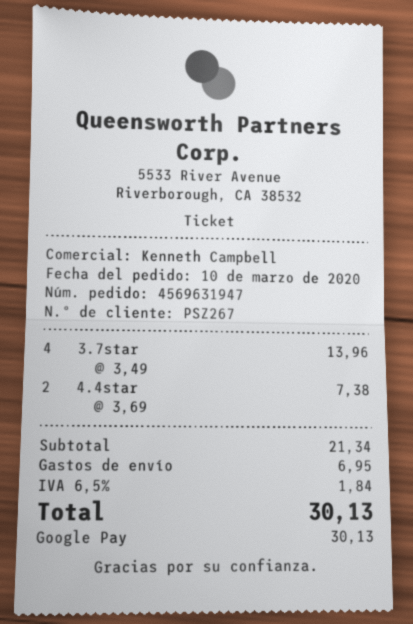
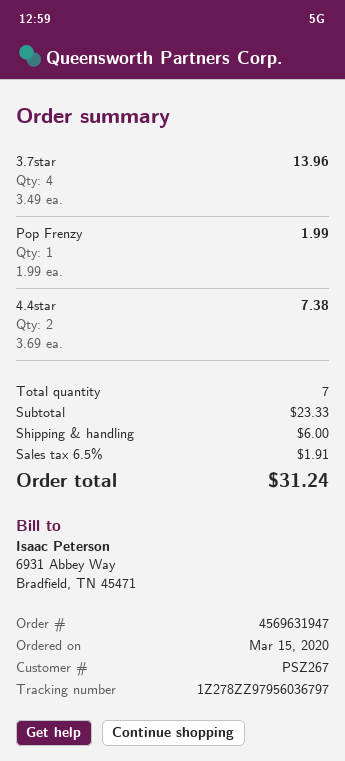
order date: 2020-03-10 -> 2020-03-15
Pop Frenzy: none -> 1 x 1.99 = 1.99
subtotal: 21.34 -> 23.33
shipping: 6.95 -> 6.00
tax: 6.5% = 1.84 -> 6.5% = 1.91
total: 30.13 -> 31.24

